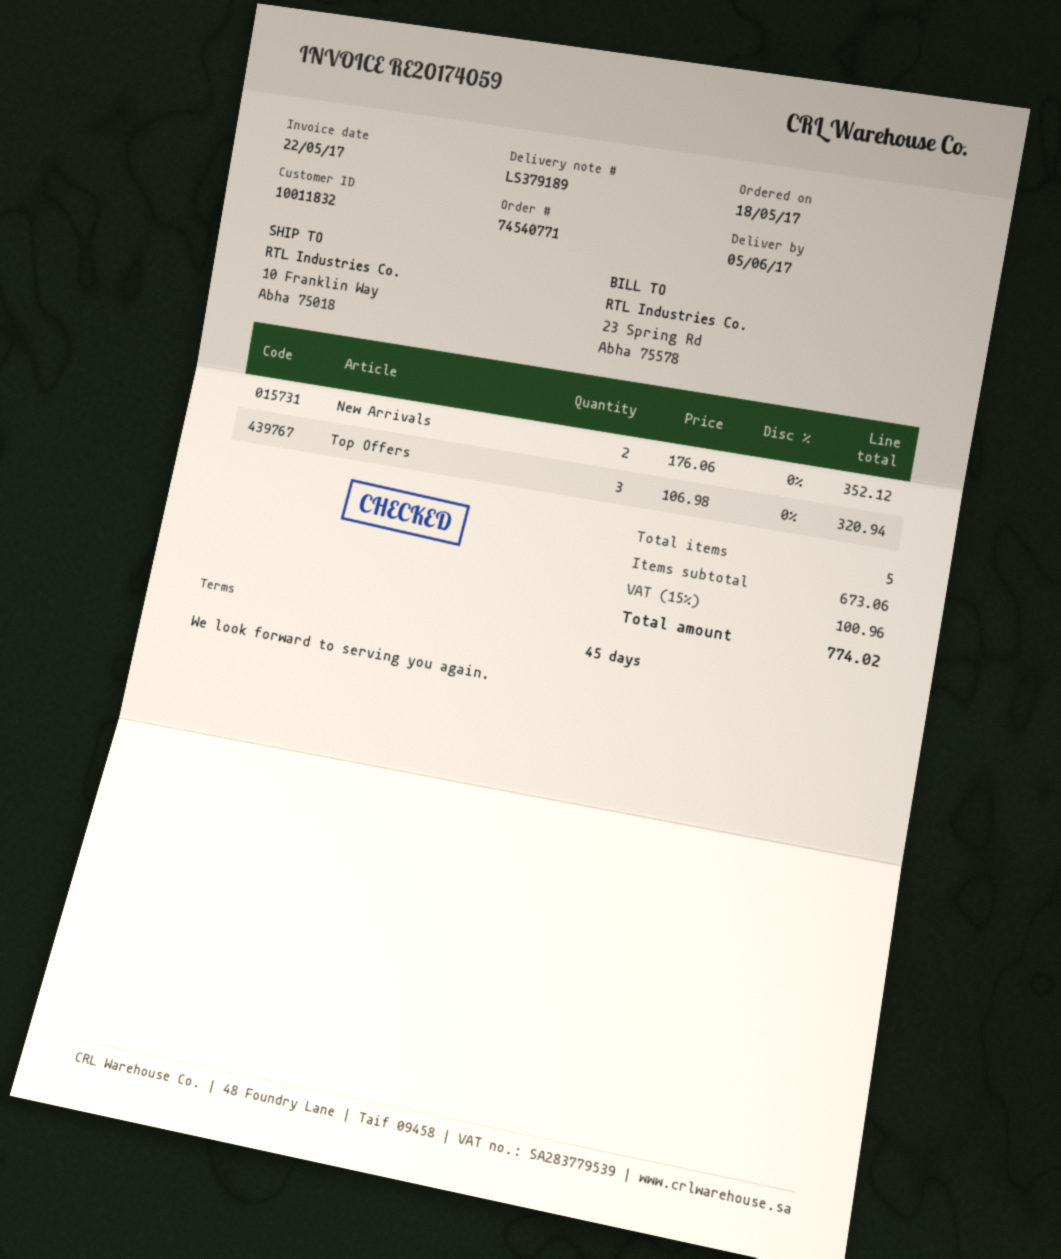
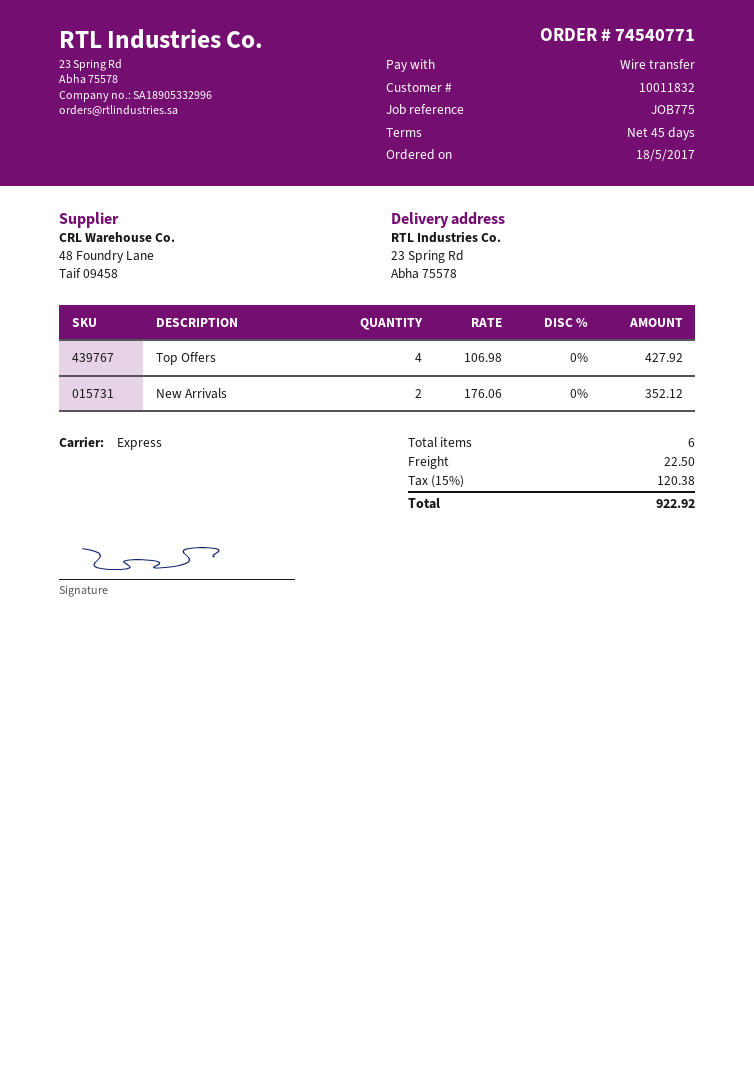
ship to: 10 Franklin Way, Abha 75018 -> 23 Spring Rd, Abha 75578
Top Offers: 3 x 106.98 = 320.94 -> 4 x 106.98 = 427.92
total quantity: 5 -> 6
shipping: none -> 22.50
tax: 15% = 100.96 -> 15% = 120.38
total: 774.02 -> 922.92

